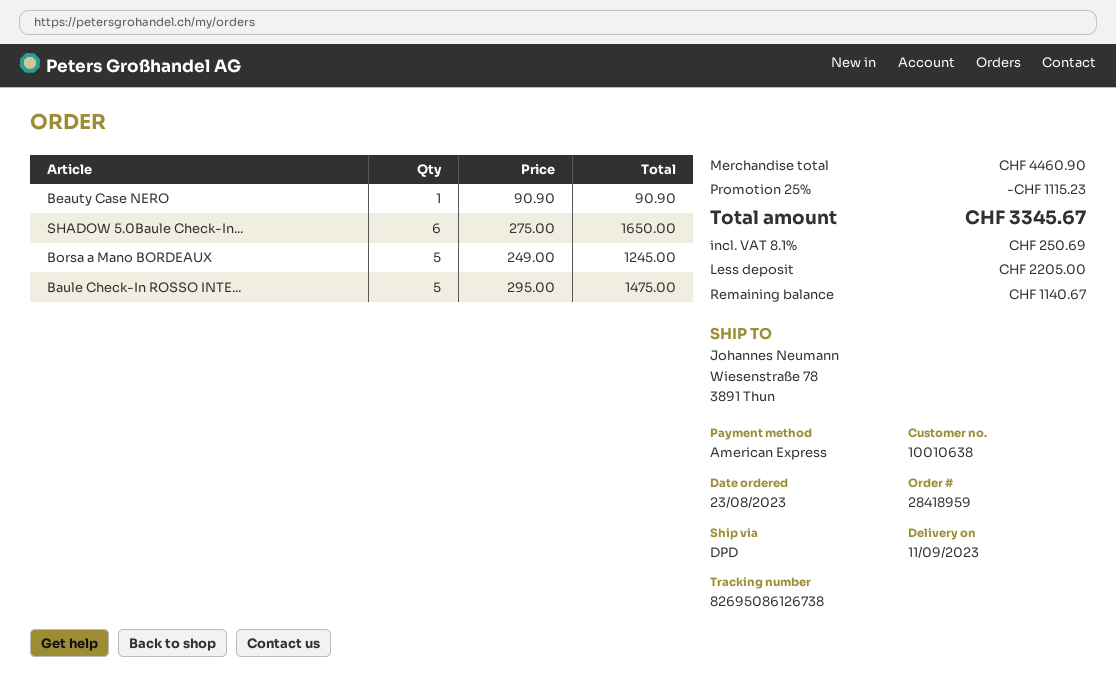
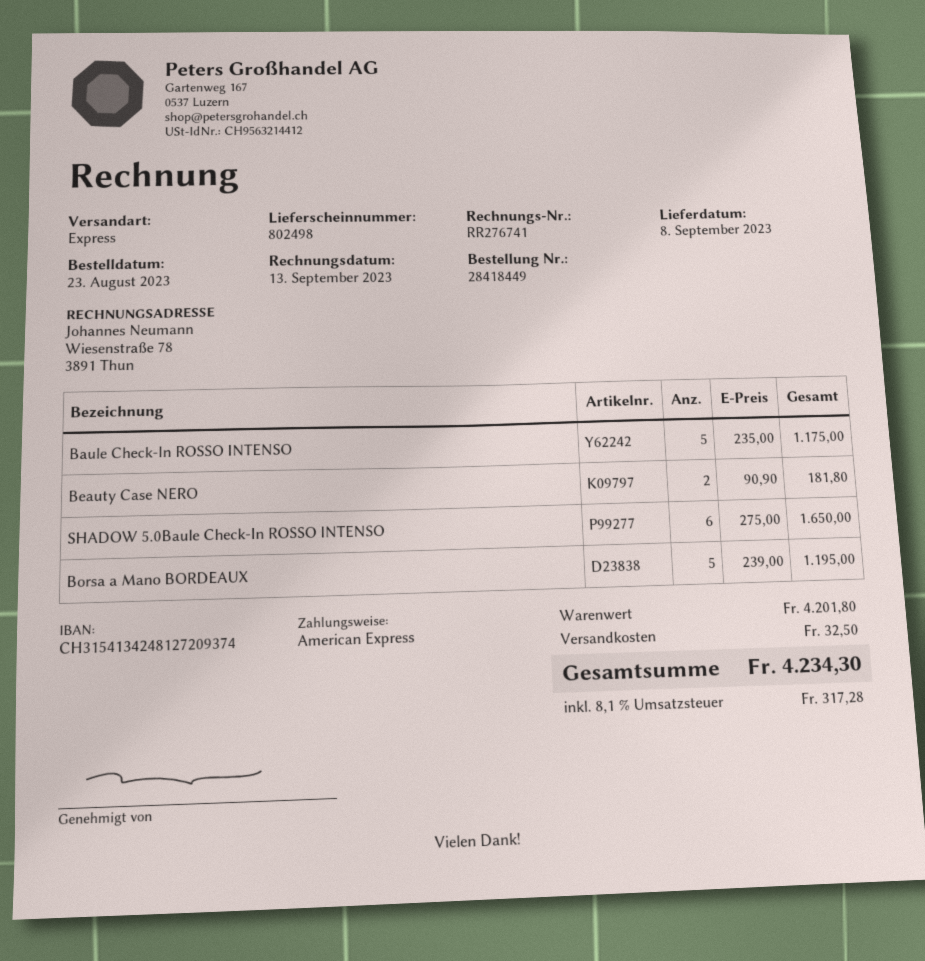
order number: 28418959 -> 28418449
delivery date: 2023-09-11 -> 2023-09-08
shipping method: DPD -> express
Beauty Case NERO: 1 x 90.90 = 90.90 -> 2 x 90.90 = 181.80
Borsa a Mano BORDEAUX: 5 x 249.00 = 1245.00 -> 5 x 239.00 = 1195.00
Baule Check-In ROSSO INTE...: 5 x 295.00 = 1475.00 -> 5 x 235.00 = 1175.00
subtotal: 4460.90 -> 4201.80
discount: 25% = 1115.23 -> none
shipping: none -> 32.50
tax: 8.1% = 250.69 -> 8.1% = 317.28
total: 3345.67 -> 4234.30

